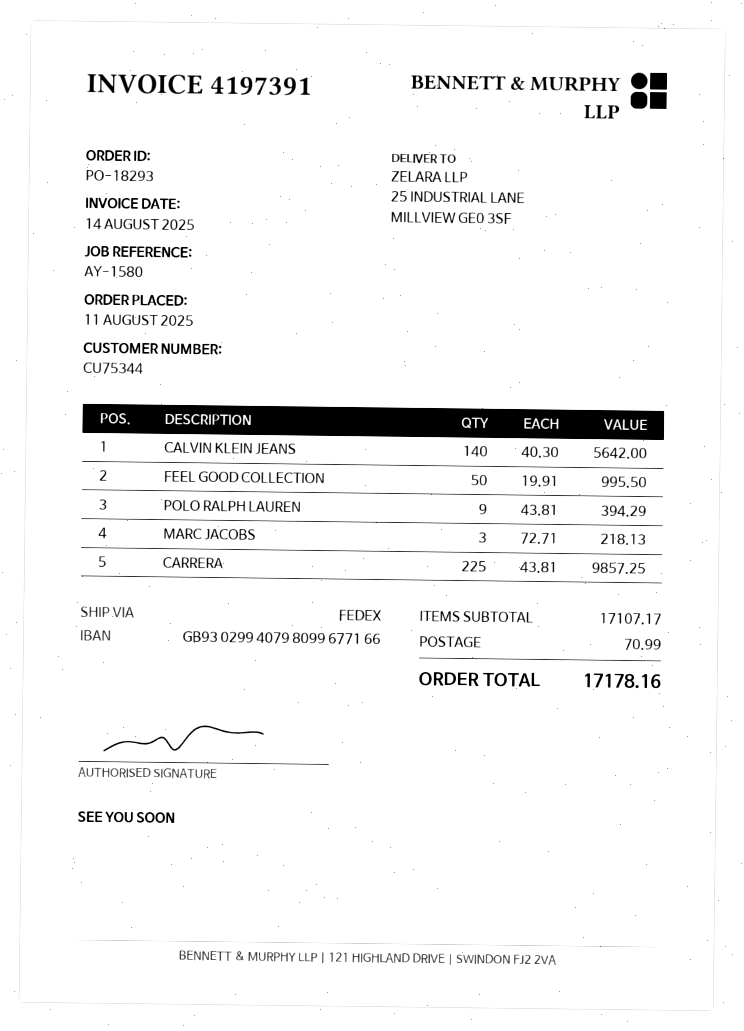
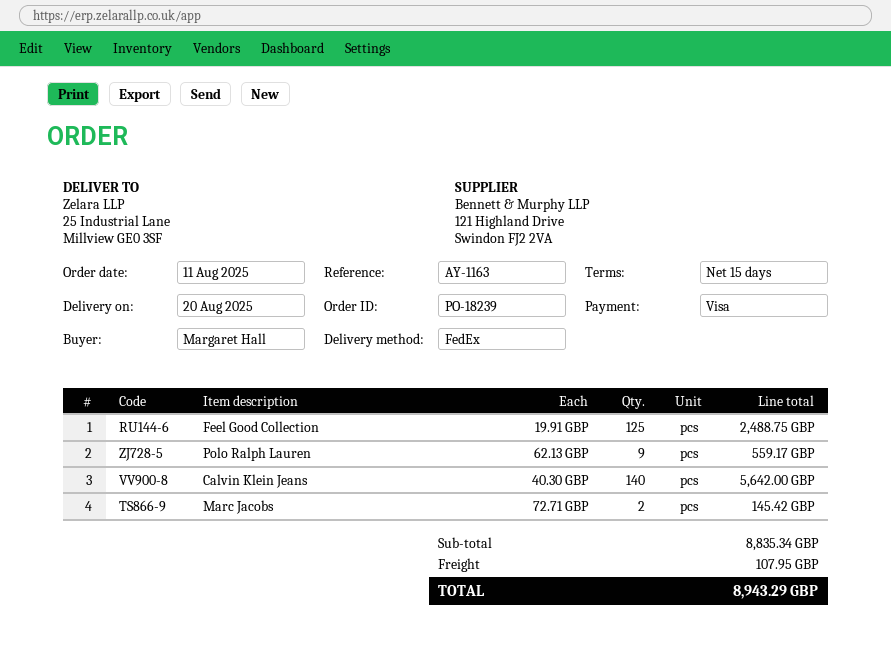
order number: PO-18293 -> PO-18239
reference: AY-1580 -> AY-1163
FEEL GOOD COLLECTION: 50 x 19.91 = 995.50 -> 125 x 19.91 = 2488.75
POLO RALPH LAUREN: 9 x 43.81 = 394.29 -> 9 x 62.13 = 559.17
MARC JACOBS: 3 x 72.71 = 218.13 -> 2 x 72.71 = 145.42
CARRERA: 225 x 43.81 = 9857.25 -> none
subtotal: 17107.17 -> 8835.34
shipping: 70.99 -> 107.95
total: 17178.16 -> 8943.29

